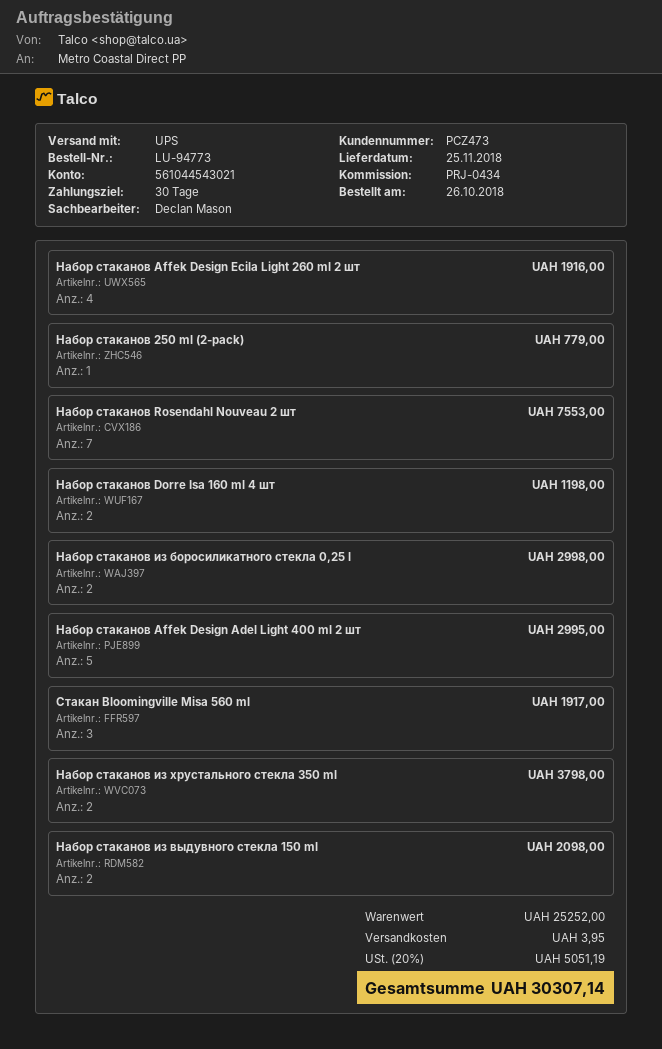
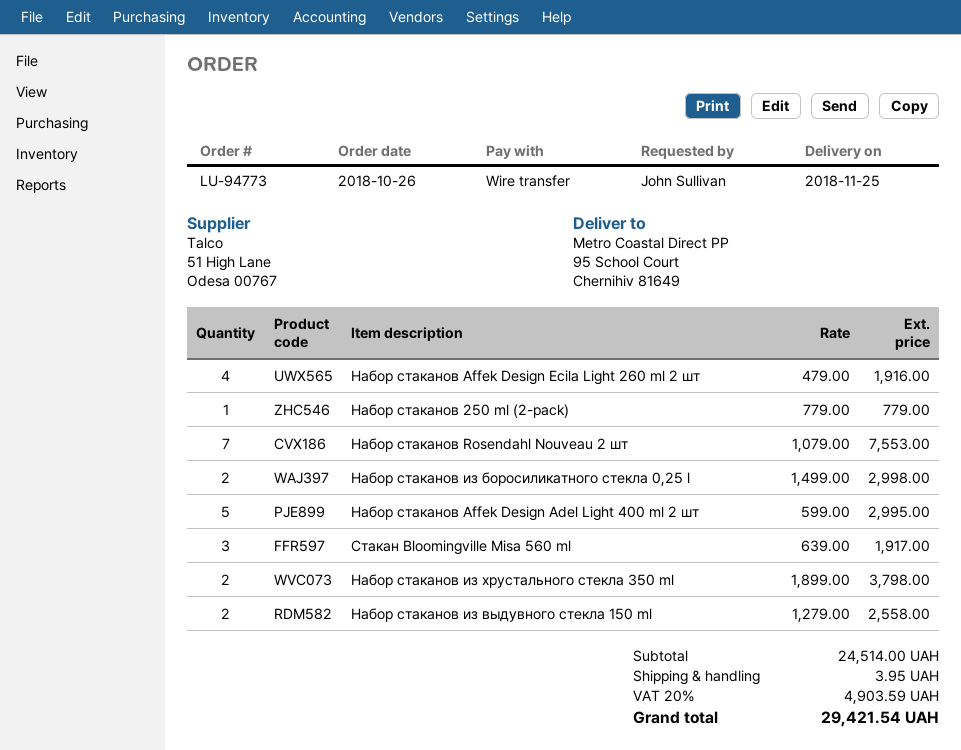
Набор стаканов Dorre Isa 160 ml 4 шт: 2 for 1198.00 -> none
Набор стаканов из выдувного стекла 150 ml: 2 for 2098.00 -> 2 for 2558.00
subtotal: 25252.00 -> 24514.00
tax: 20% = 5051.19 -> 20% = 4903.59
total: 30307.14 -> 29421.54

